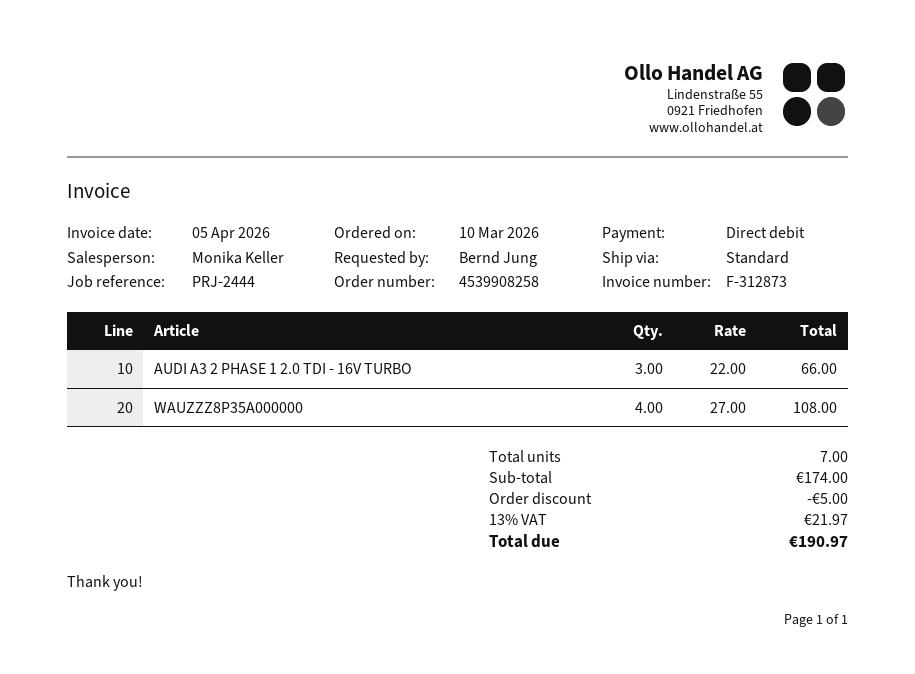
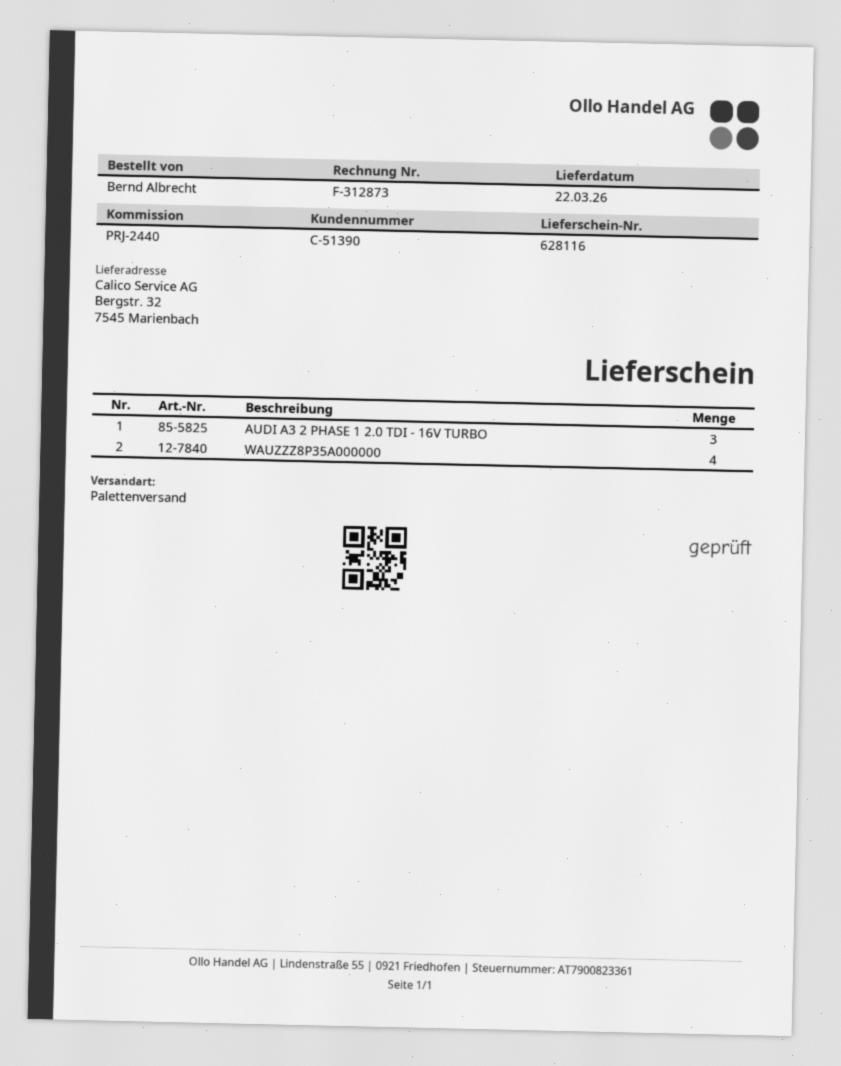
reference: PRJ-2444 -> PRJ-2440
ordered by: Bernd Jung -> Bernd Albrecht
shipping method: standard -> pallet freight

